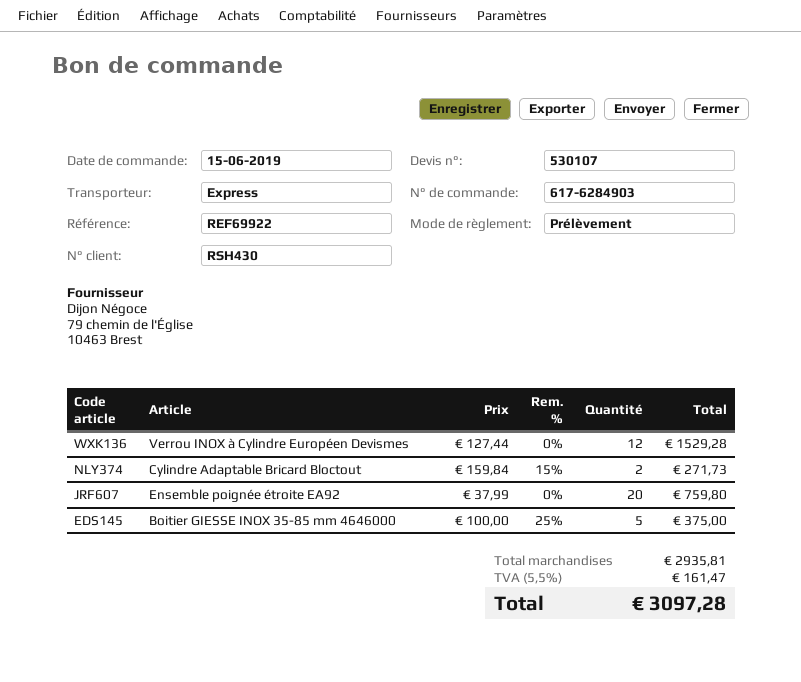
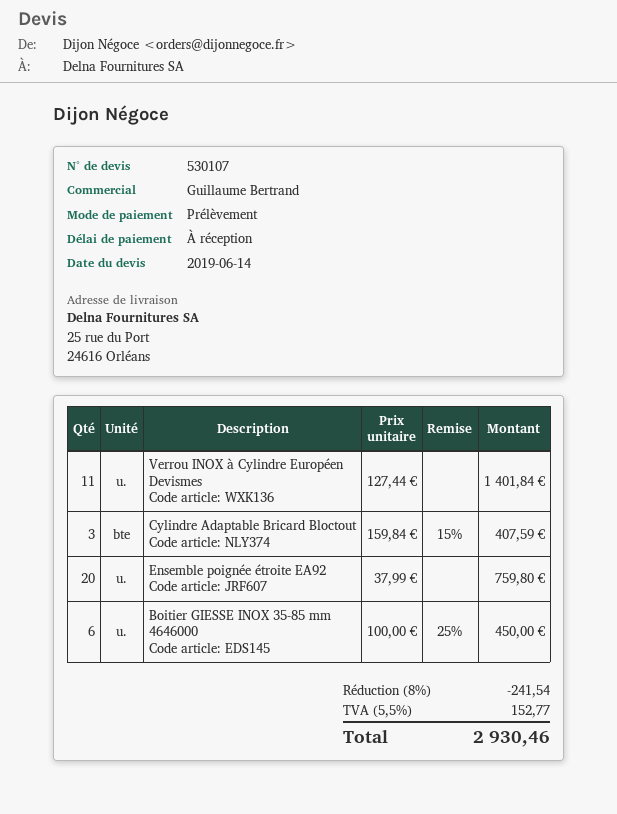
Verrou INOX à Cylindre Européen Devismes: 12 x 127.44 = 1529.28 -> 11 x 127.44 = 1401.84
Cylindre Adaptable Bricard Bloctout: 2 x 159.84 - 15% = 271.73 -> 3 x 159.84 - 15% = 407.59
Boitier GIESSE INOX 35-85 mm 4646000: 5 x 100.00 - 25% = 375.00 -> 6 x 100.00 - 25% = 450.00
discount: none -> 8% = 241.54
tax: 5.5% = 161.47 -> 5.5% = 152.77
total: 3097.28 -> 2930.46

